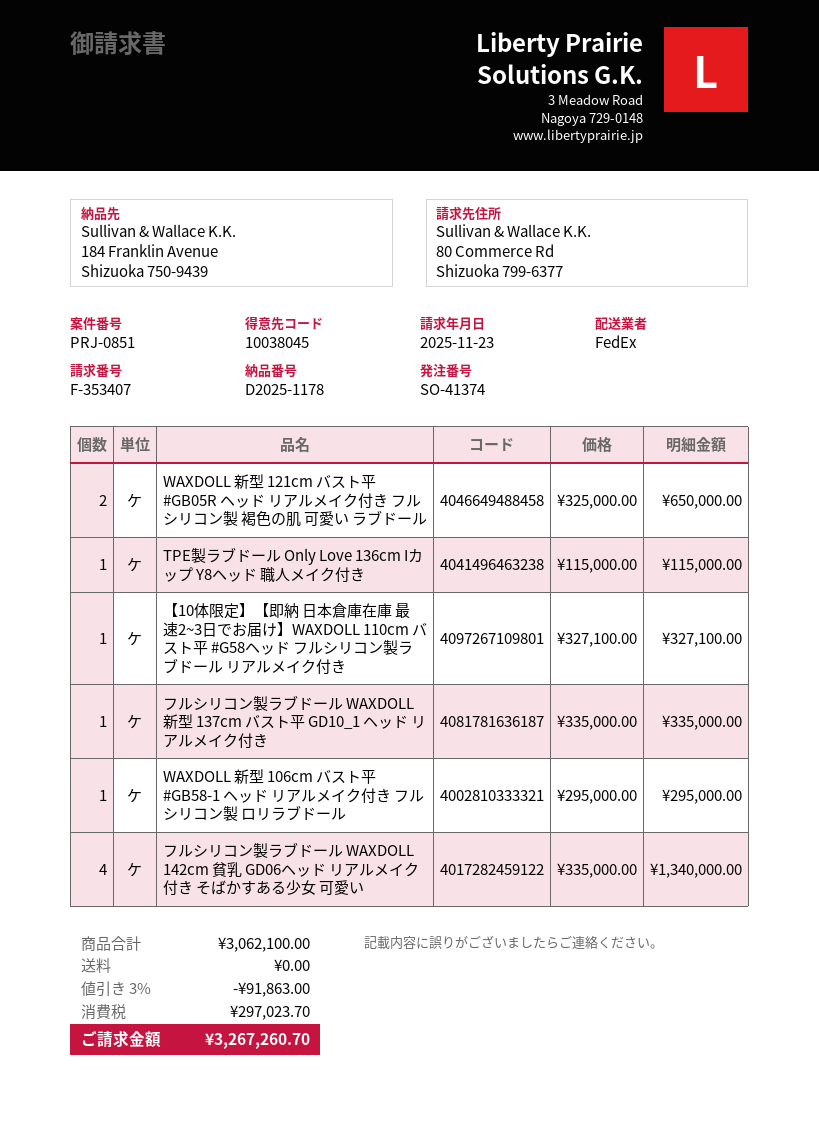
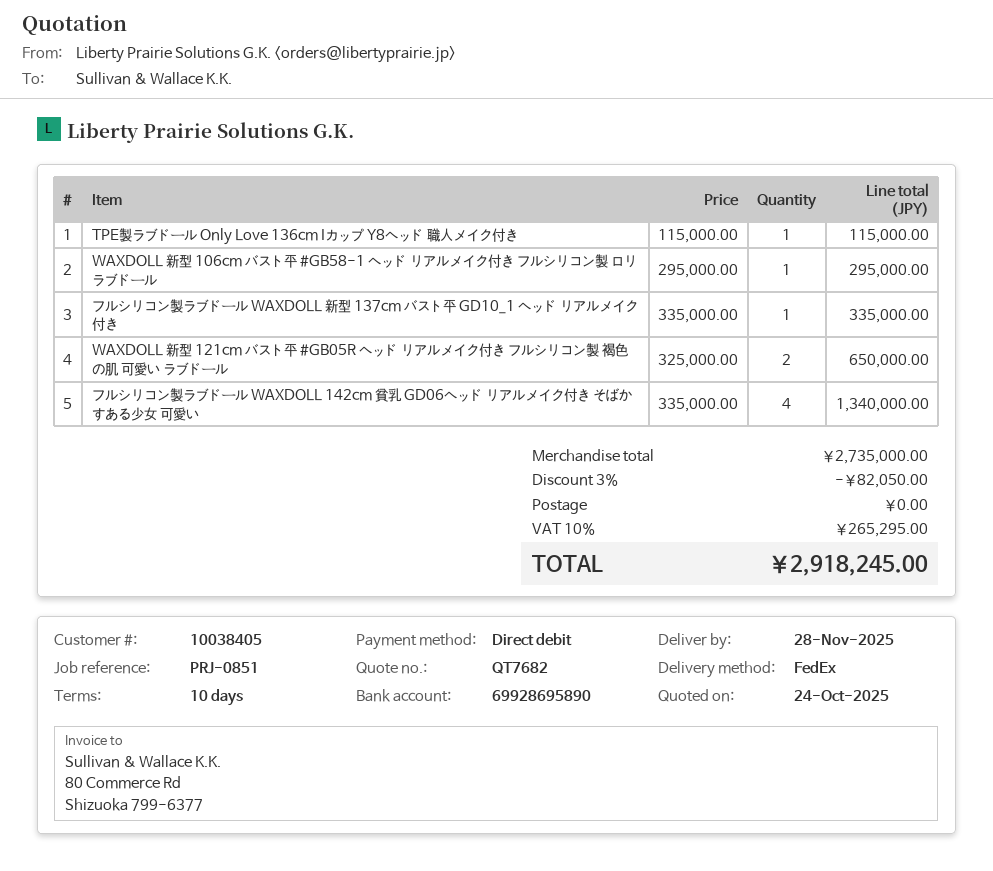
customer number: 10038045 -> 10038405
【10体限定】【即納 日本倉庫在庫 最速2~3日でお届け】WAXDOLL 110cm バスト平 #G58ヘッド フルシリコン製ラブドール リアルメイク付き: 1 x 327100.00 = 327100.00 -> none
subtotal: 3062100.00 -> 2735000.00
discount: 3% = 91863.00 -> 3% = 82050.00
tax: 297023.70 -> 265295.00
total: 3267260.70 -> 2918245.00

